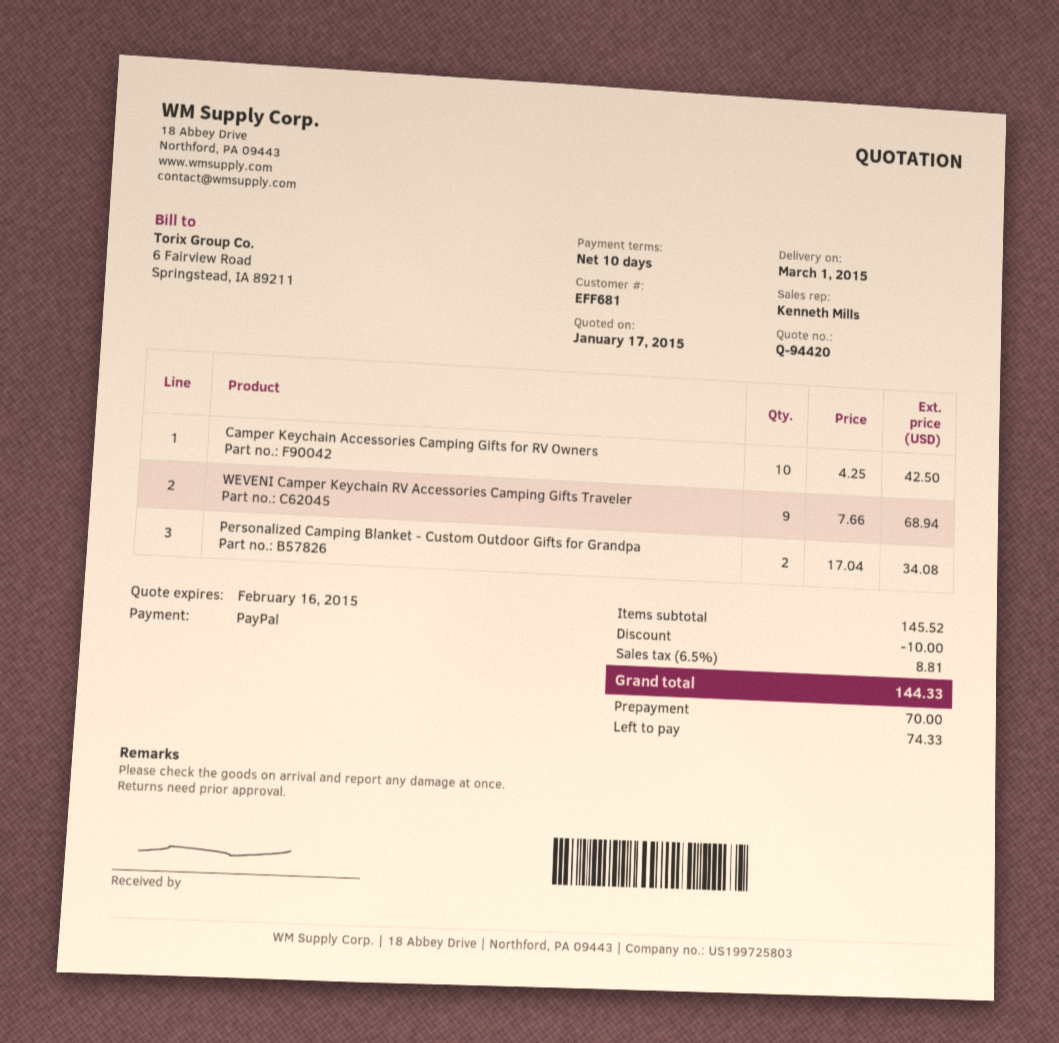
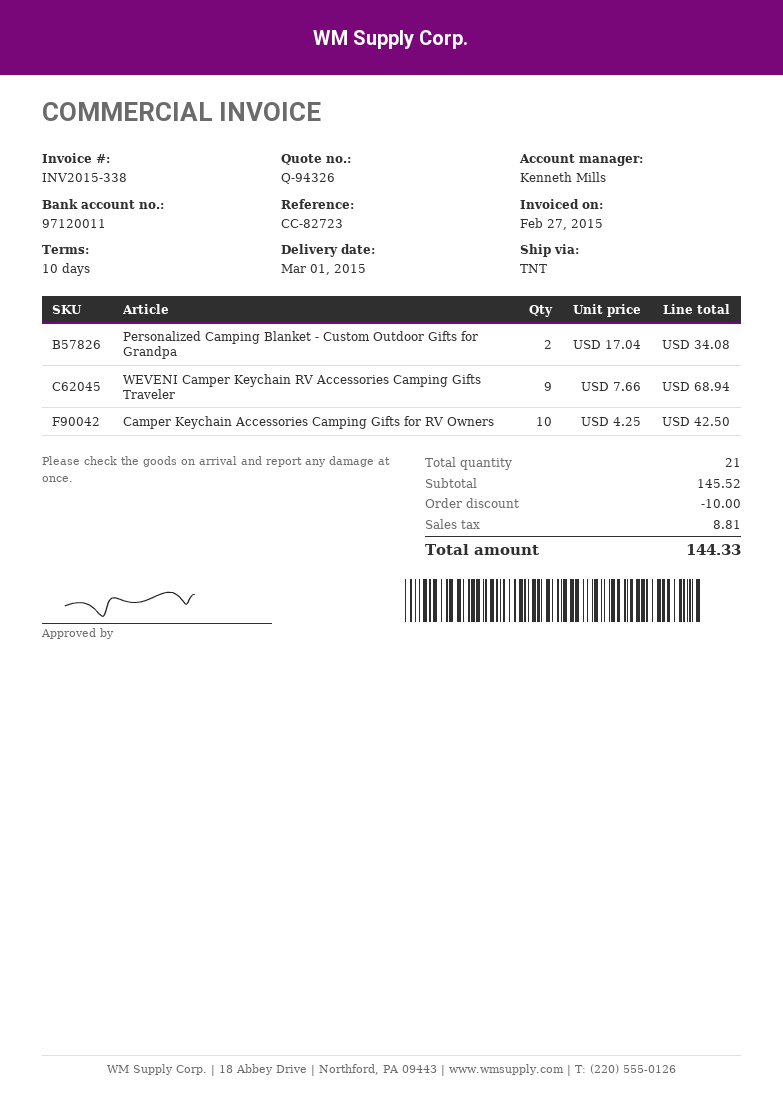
quote number: Q-94420 -> Q-94326

